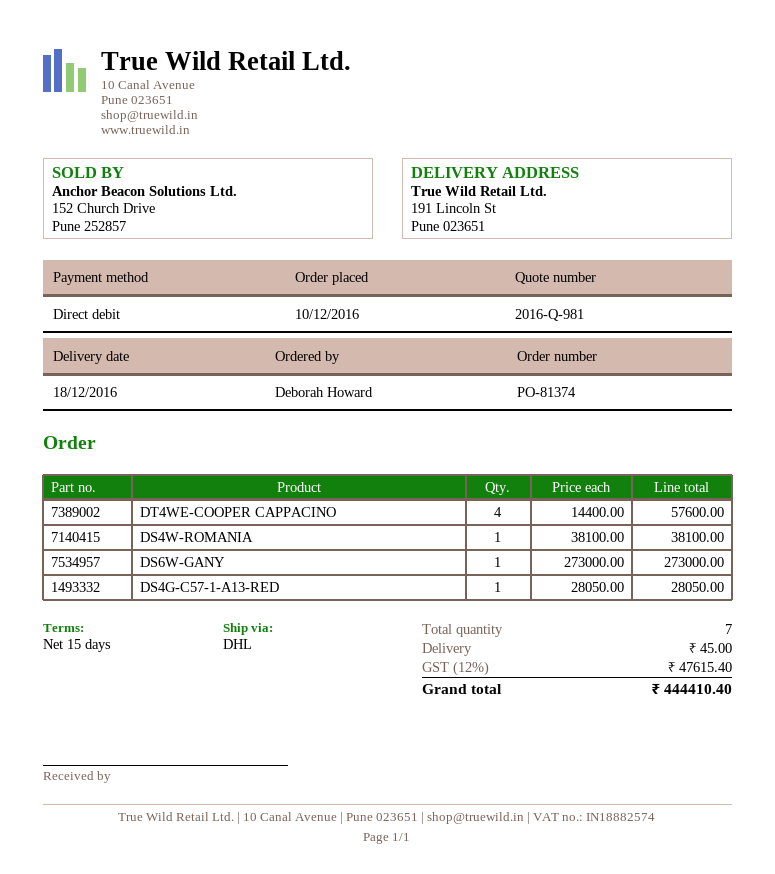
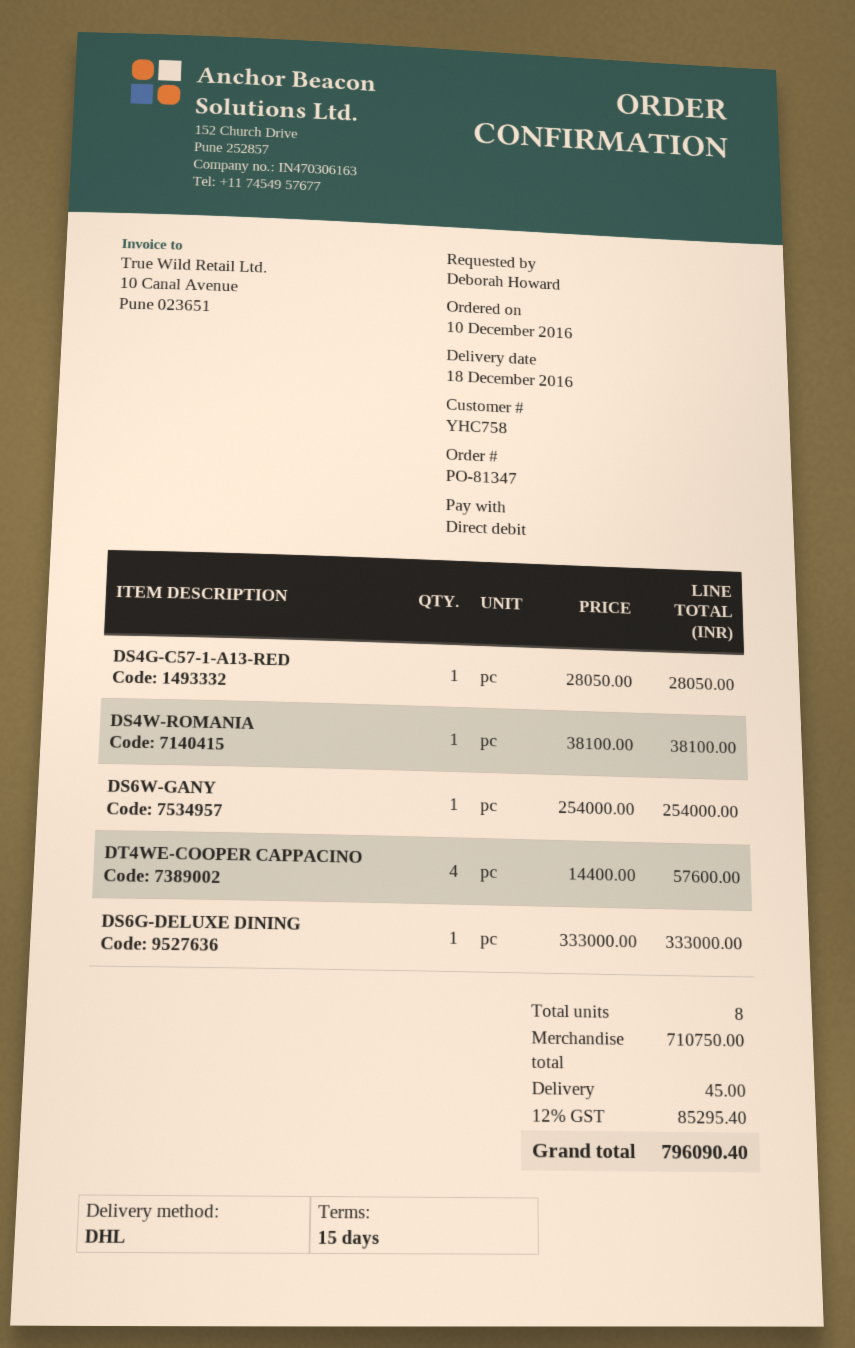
order number: PO-81374 -> PO-81347
DS6W-GANY: 1 x 273000.00 = 273000.00 -> 1 x 254000.00 = 254000.00
DS6G-DELUXE DINING: none -> 1 x 333000.00 = 333000.00
total quantity: 7 -> 8
tax: 12% = 47615.40 -> 12% = 85295.40
total: 444410.40 -> 796090.40

